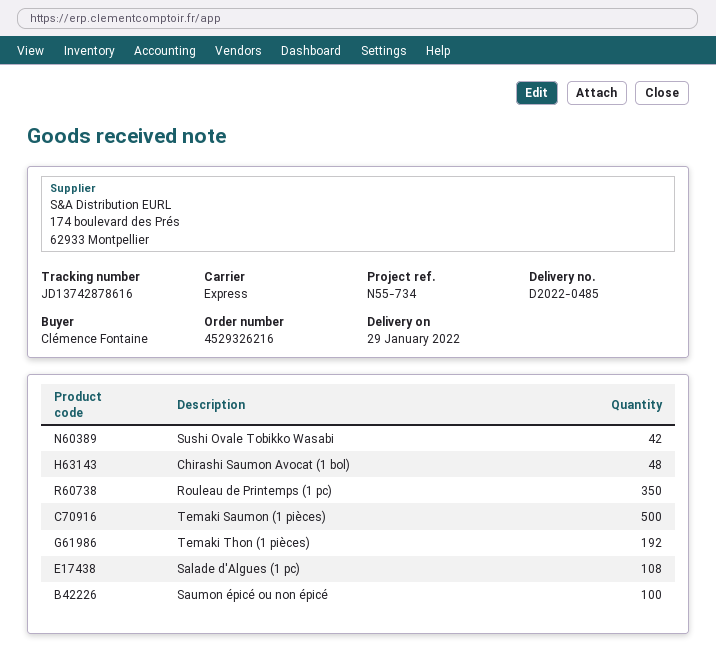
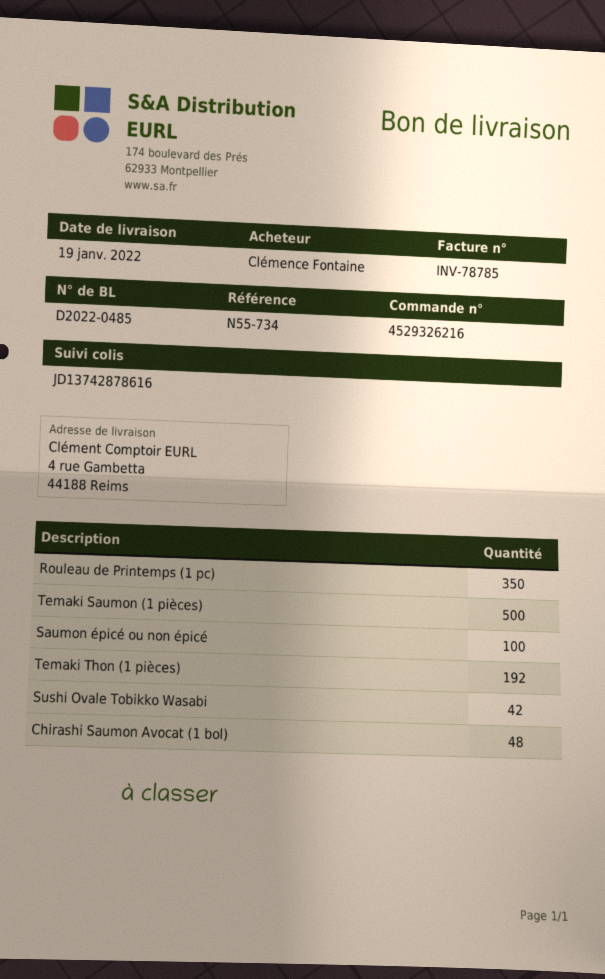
delivery date: 2022-01-29 -> 2022-01-19
Salade d'Algues (1 pc): 108 -> none

